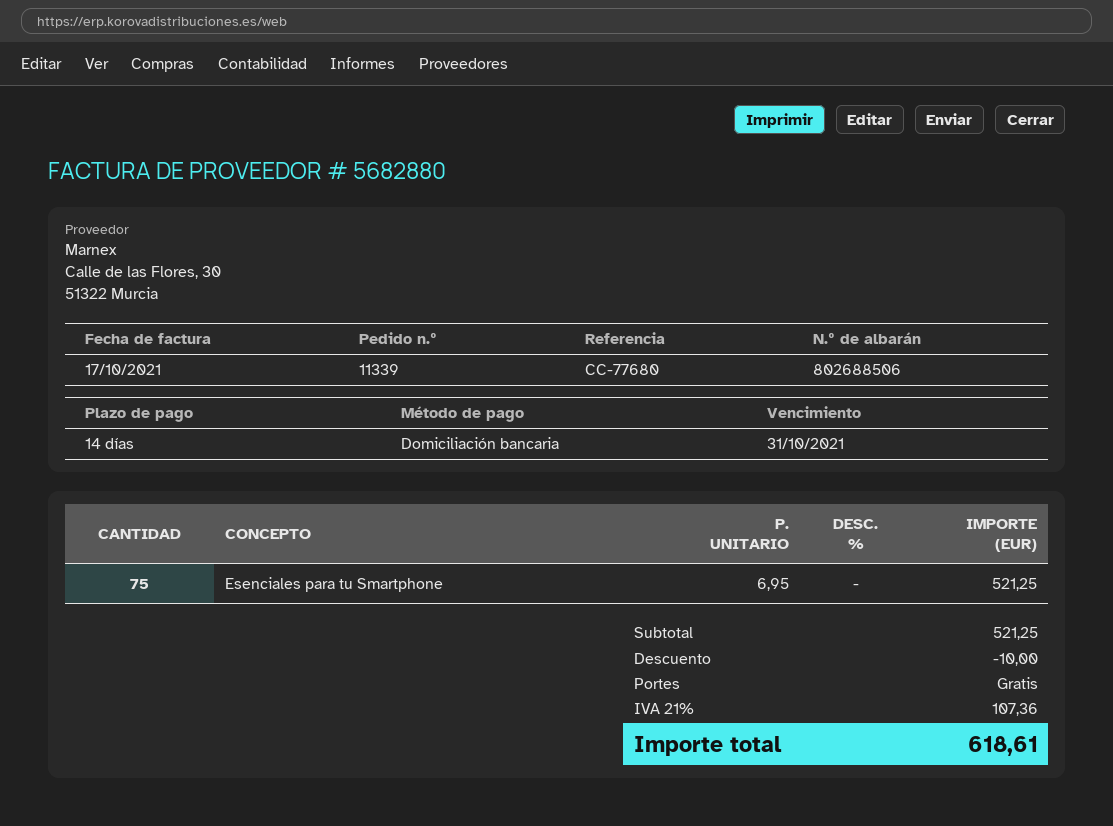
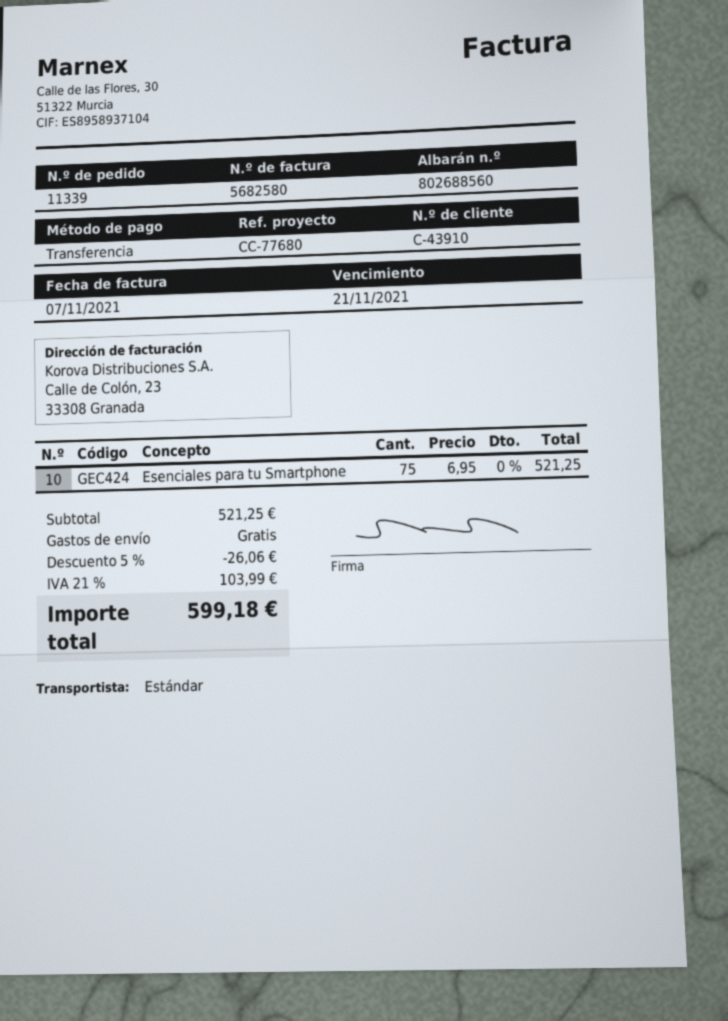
delivery note number: 802688506 -> 802688560
invoice number: 5682880 -> 5682580
invoice date: 2021-10-17 -> 2021-11-07
due date: 2021-10-31 -> 2021-11-21
payment method: direct debit -> bank transfer
discount: 10.00 -> 26.06
tax: 21% = 107.36 -> 21% = 103.99
total: 618.61 -> 599.18

